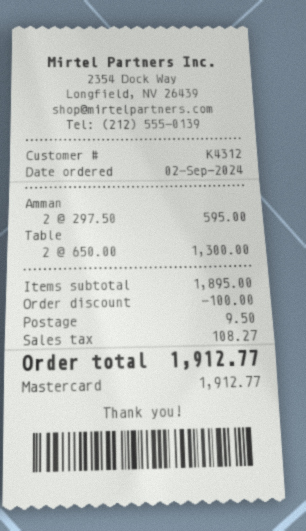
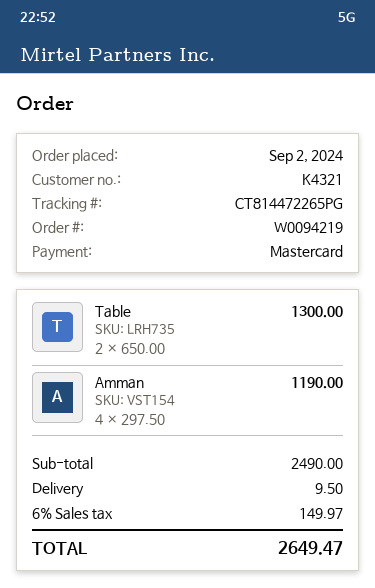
customer number: K4312 -> K4321
Amman: 2 x 297.50 = 595.00 -> 4 x 297.50 = 1190.00
subtotal: 1895.00 -> 2490.00
discount: 100.00 -> none
tax: 108.27 -> 149.97
total: 1912.77 -> 2649.47

